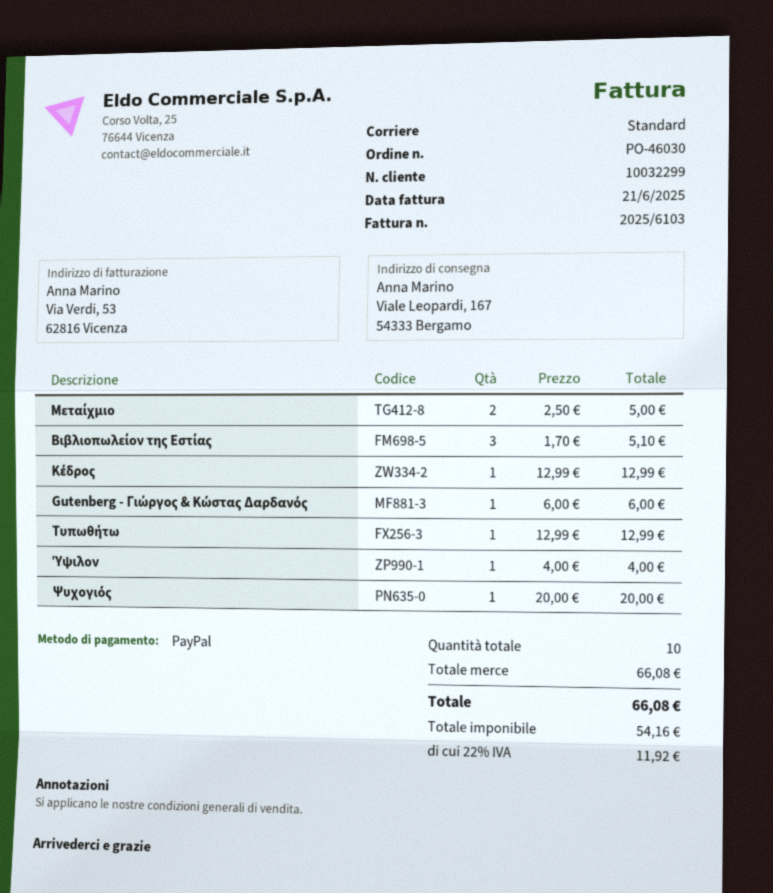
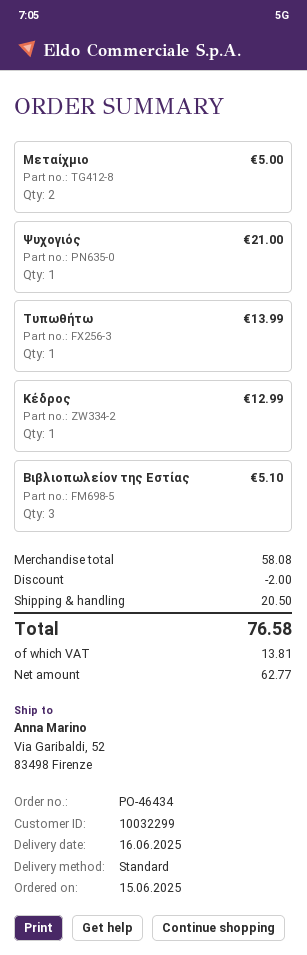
order number: PO-46030 -> PO-46434
ship to: Viale Leopardi, 167, 54333 Bergamo -> Via Garibaldi, 52, 83498 Firenze
Gutenberg - Γιώργος & Κώστας Δαρδανός: 1 for 6.00 -> none
Τυπωθήτω: 1 for 12.99 -> 1 for 13.99
Ύψιλον: 1 for 4.00 -> none
Ψυχογιός: 1 for 20.00 -> 1 for 21.00
subtotal: 66.08 -> 58.08
discount: none -> 2.00
shipping: none -> 20.50
net: 54.16 -> 62.77
tax: 11.92 -> 13.81
total: 66.08 -> 76.58

